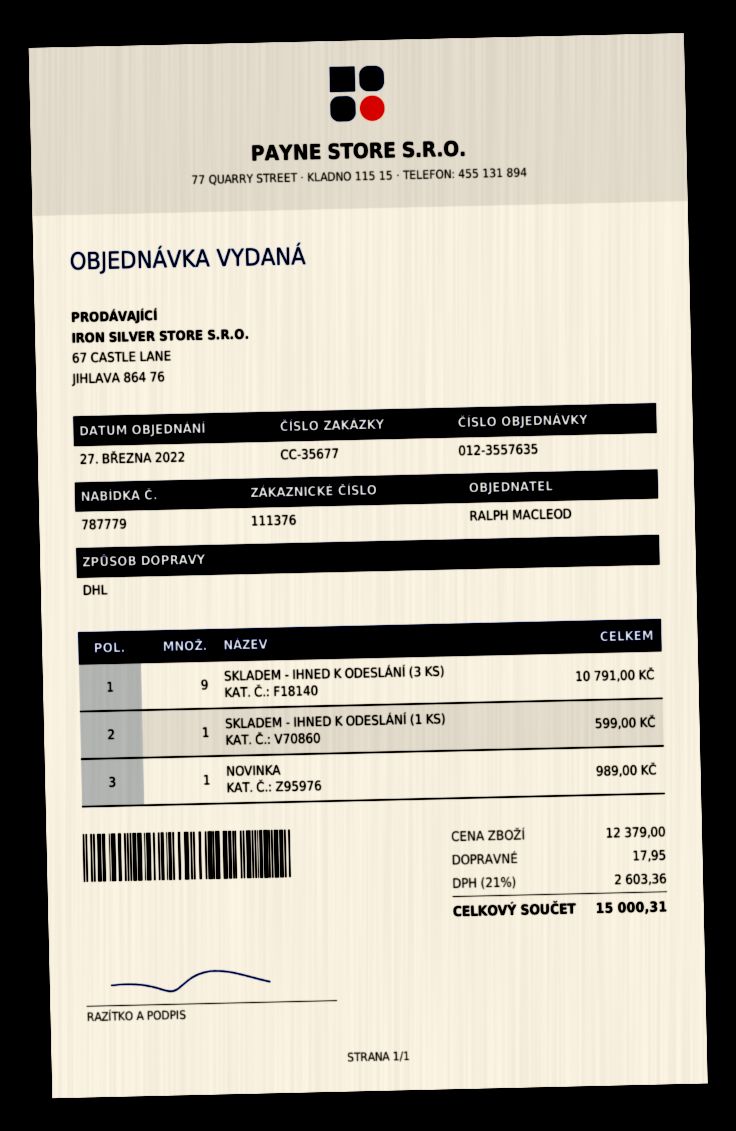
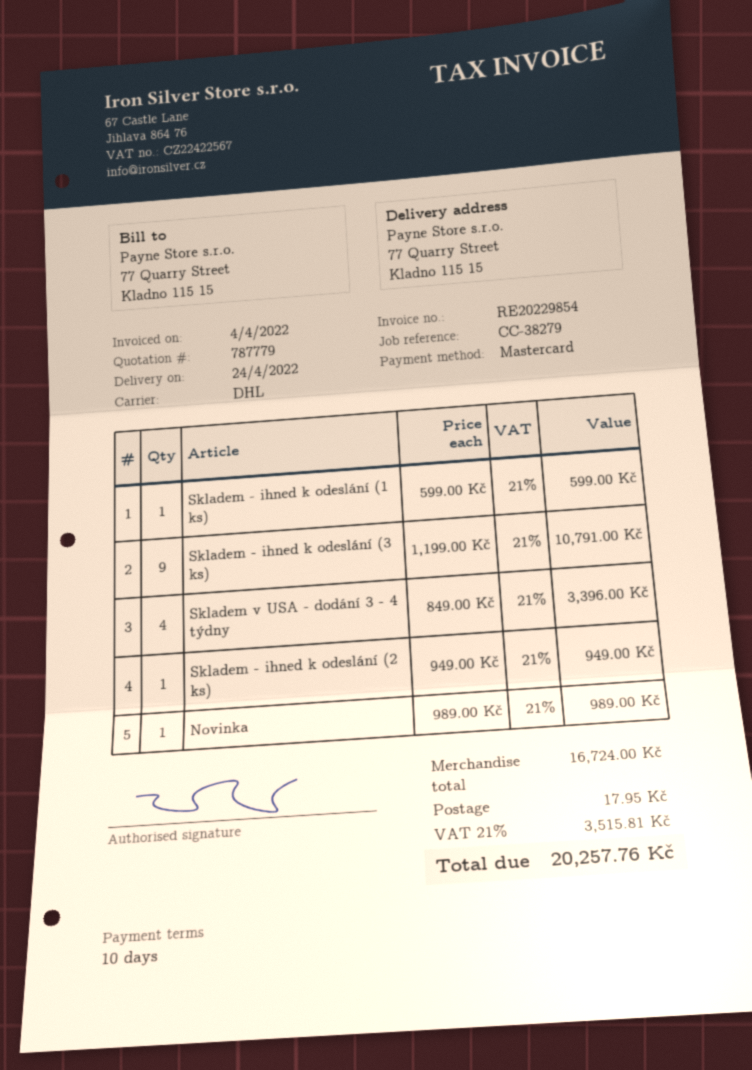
reference: CC-35677 -> CC-38279
Skladem v USA - dodání 3 - 4 týdny: none -> 4 for 3396.00
Skladem - ihned k odeslání (2 ks): none -> 1 for 949.00
subtotal: 12379.00 -> 16724.00
tax: 21% = 2603.36 -> 21% = 3515.81
total: 15000.31 -> 20257.76

